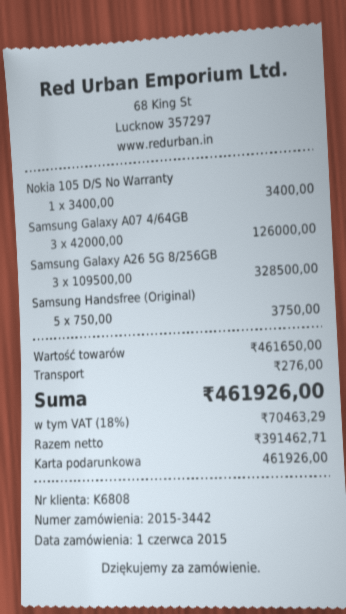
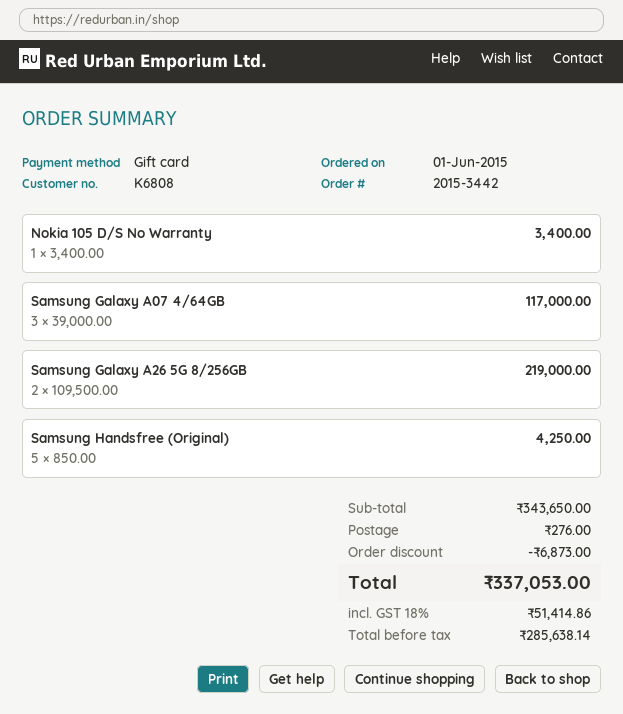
Samsung Galaxy A07 4/64GB: 3 x 42000.00 = 126000.00 -> 3 x 39000.00 = 117000.00
Samsung Galaxy A26 5G 8/256GB: 3 x 109500.00 = 328500.00 -> 2 x 109500.00 = 219000.00
Samsung Handsfree (Original): 5 x 750.00 = 3750.00 -> 5 x 850.00 = 4250.00
subtotal: 461650.00 -> 343650.00
discount: none -> 6873.00
net: 391462.71 -> 285638.14
tax: 18% = 70463.29 -> 18% = 51414.86
total: 461926.00 -> 337053.00

